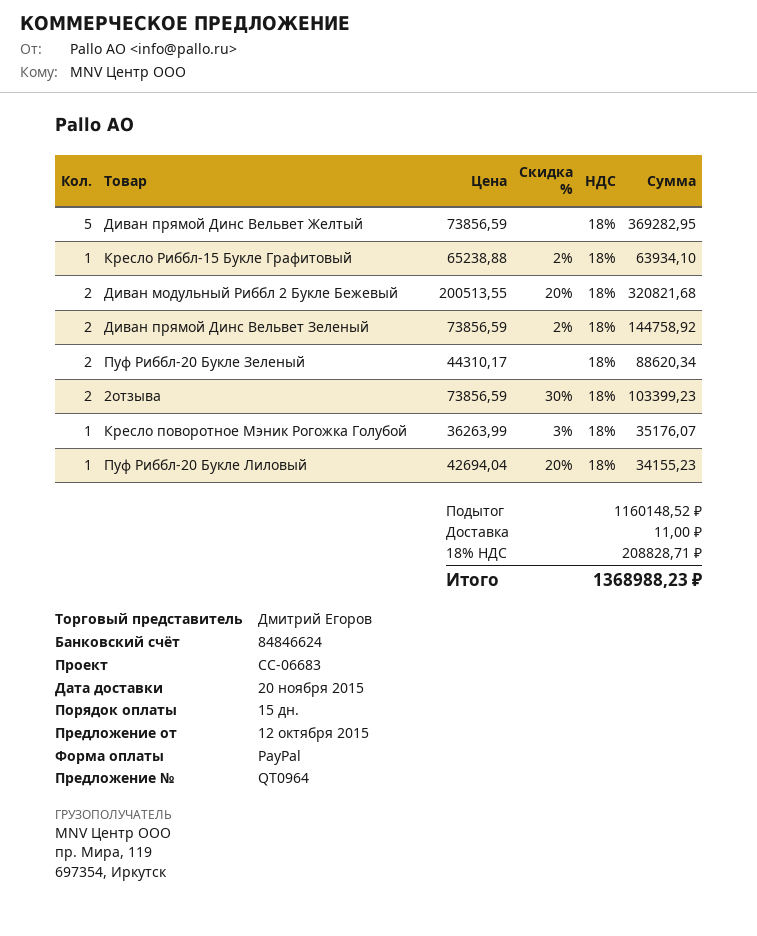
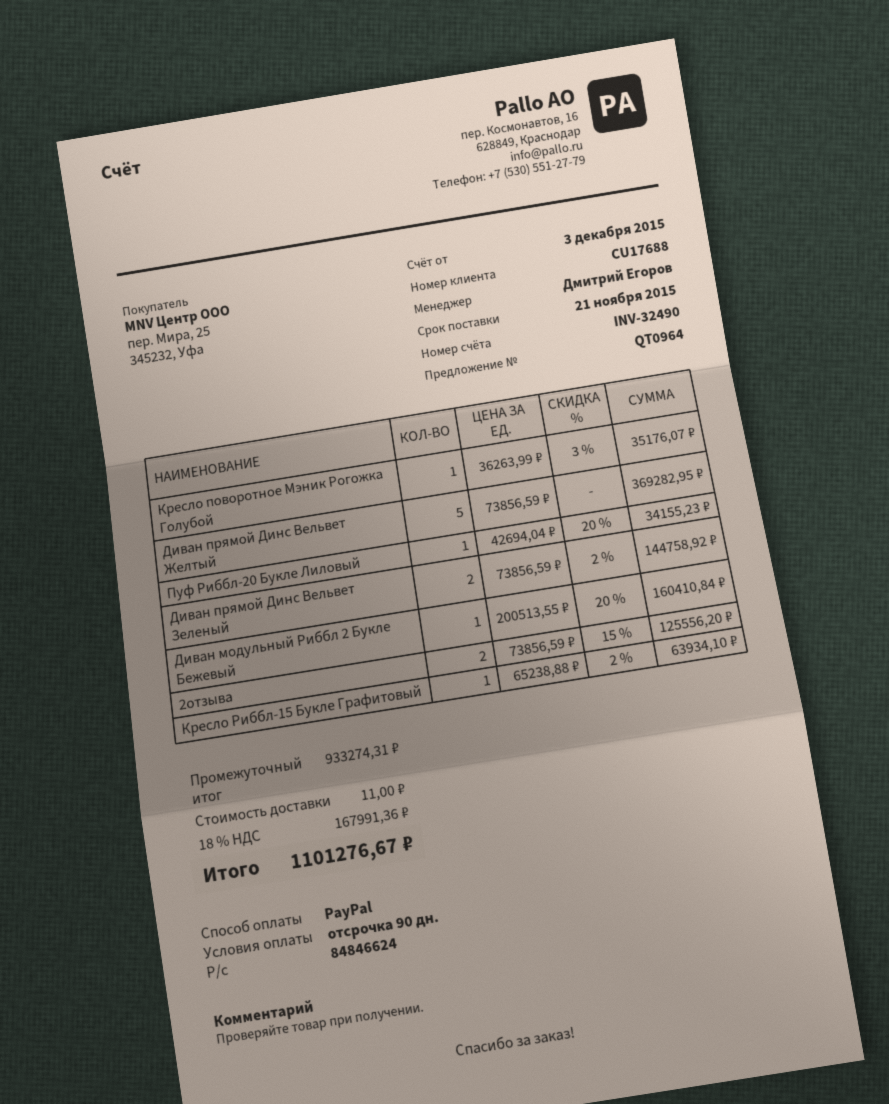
delivery date: 2015-11-20 -> 2015-11-21
payment terms: 15 days -> 90 days
Диван модульный Риббл 2 Букле Бежевый: 2 x 200513.55 - 20% = 320821.68 -> 1 x 200513.55 - 20% = 160410.84
Пуф Риббл-20 Букле Зеленый: 2 x 44310.17 = 88620.34 -> none
2отзыва: 2 x 73856.59 - 30% = 103399.23 -> 2 x 73856.59 - 15% = 125556.20
subtotal: 1160148.52 -> 933274.31
tax: 18% = 208828.71 -> 18% = 167991.36
total: 1368988.23 -> 1101276.67

